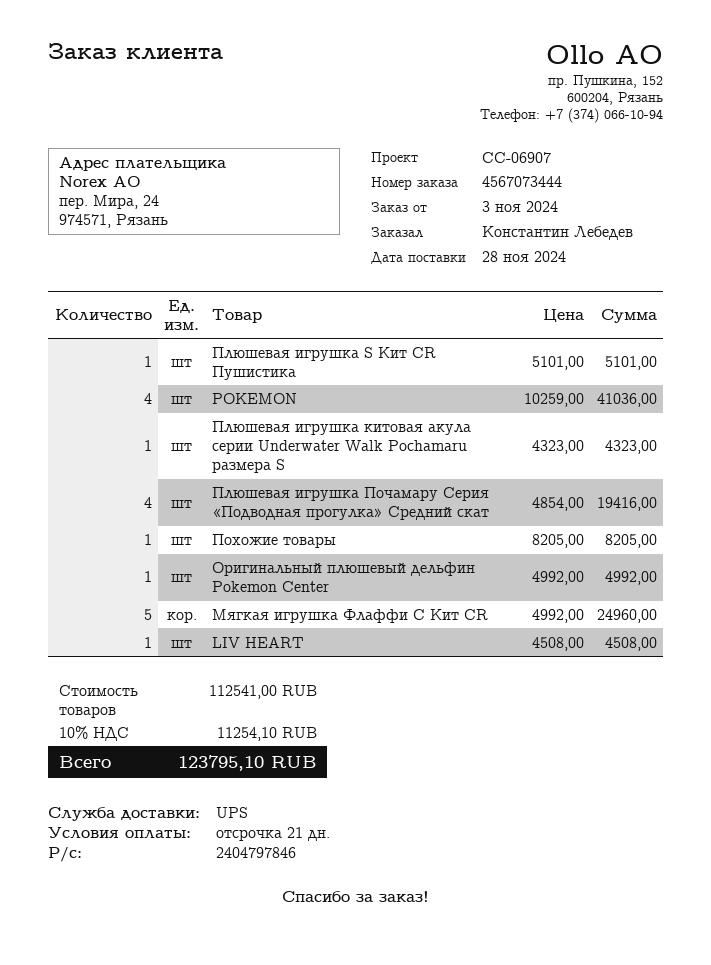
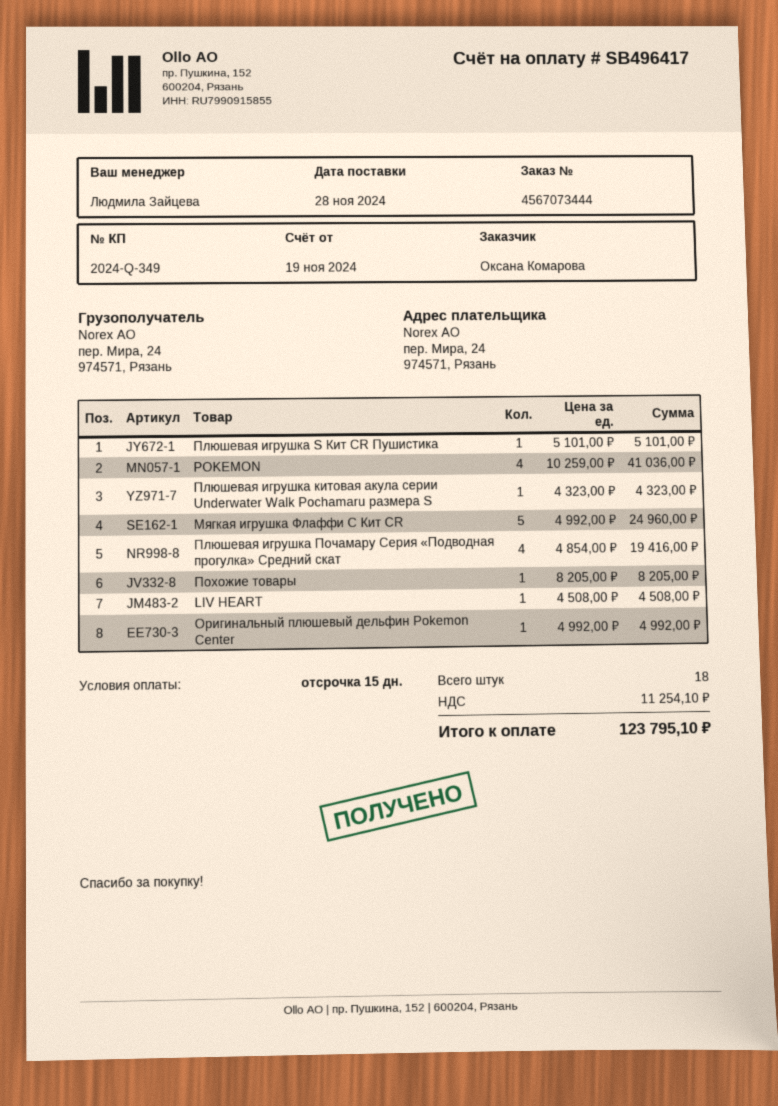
payment terms: 21 days -> 15 days
ordered by: Константин Лебедев -> Оксана Комарова

